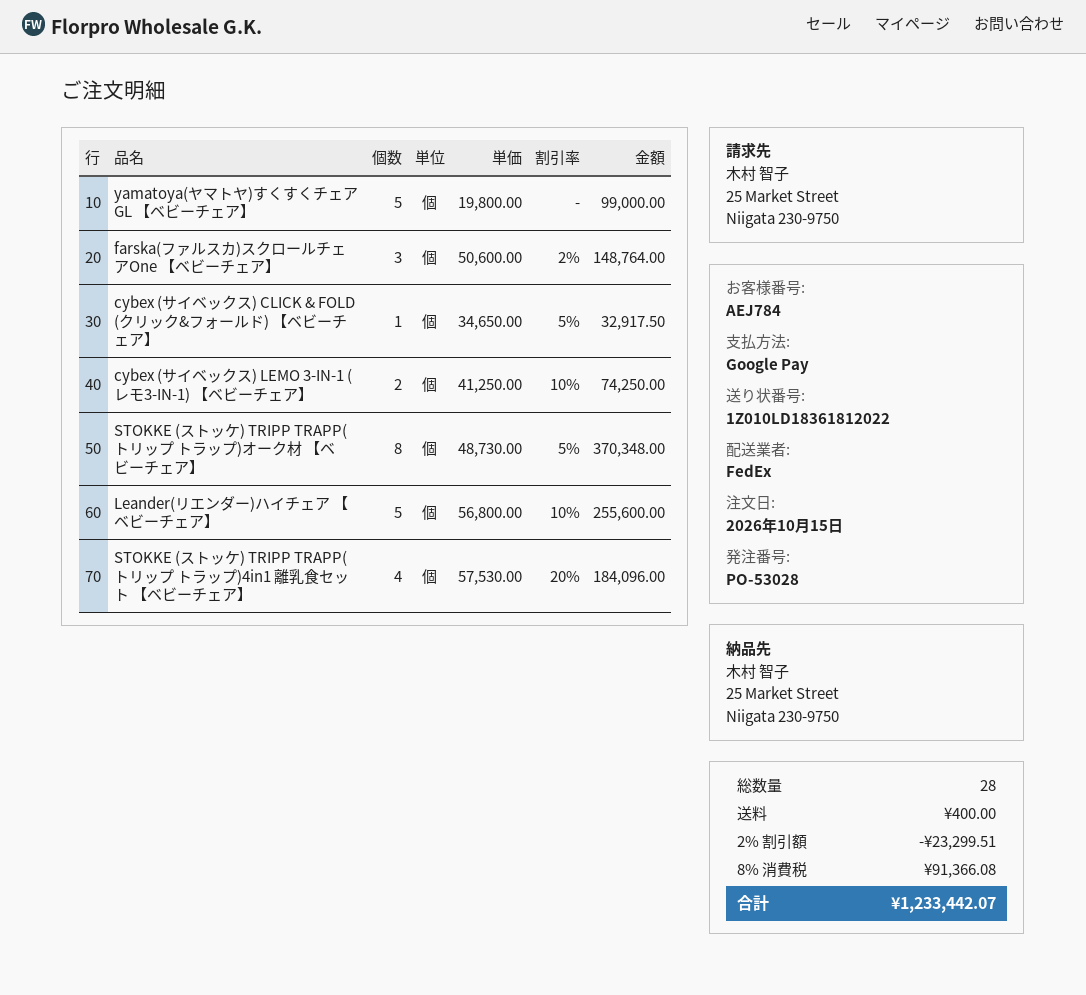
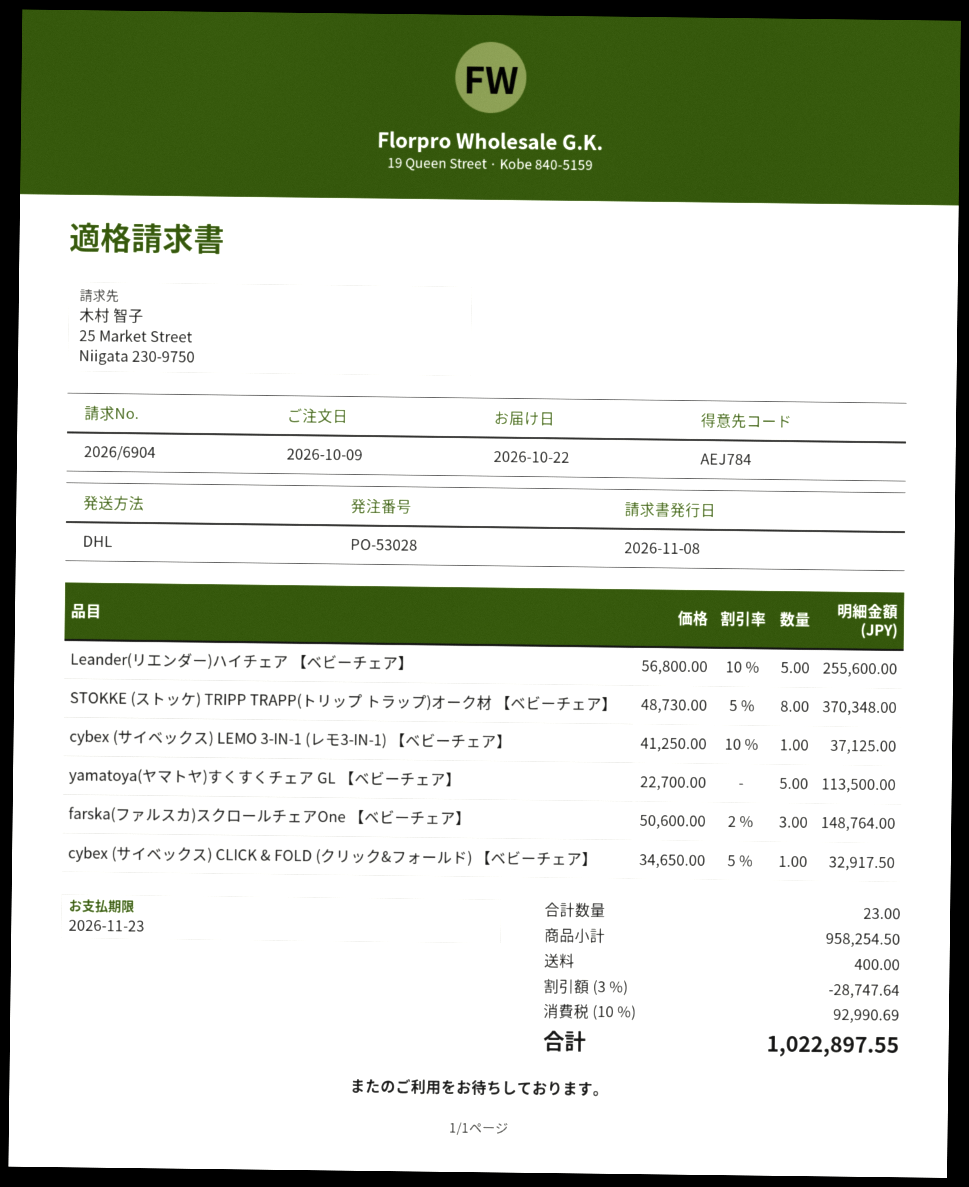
order date: 2026-10-15 -> 2026-10-09
shipping method: FedEx -> DHL
yamatoya(ヤマトヤ)すくすくチェア GL 【ベビーチェア】: 5 x 19800.00 = 99000.00 -> 5 x 22700.00 = 113500.00
cybex (サイベックス) LEMO 3-IN-1 (レモ3-IN-1) 【ベビーチェア】: 2 x 41250.00 - 10% = 74250.00 -> 1 x 41250.00 - 10% = 37125.00
STOKKE (ストッケ) TRIPP TRAPP(トリップ トラップ)4in1 離乳食セット 【ベビーチェア】: 4 x 57530.00 - 20% = 184096.00 -> none
total quantity: 28 -> 23
discount: 2% = 23299.51 -> 3% = 28747.64
tax: 8% = 91366.08 -> 10% = 92990.69
total: 1233442.07 -> 1022897.55

